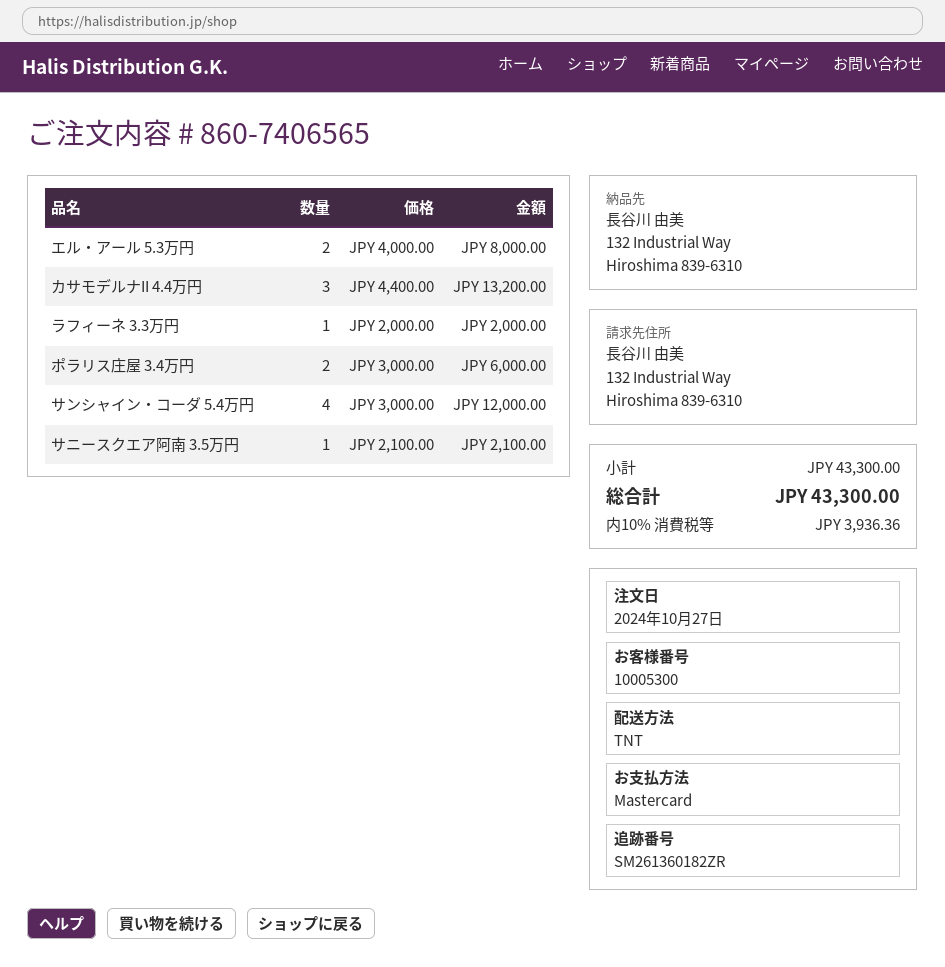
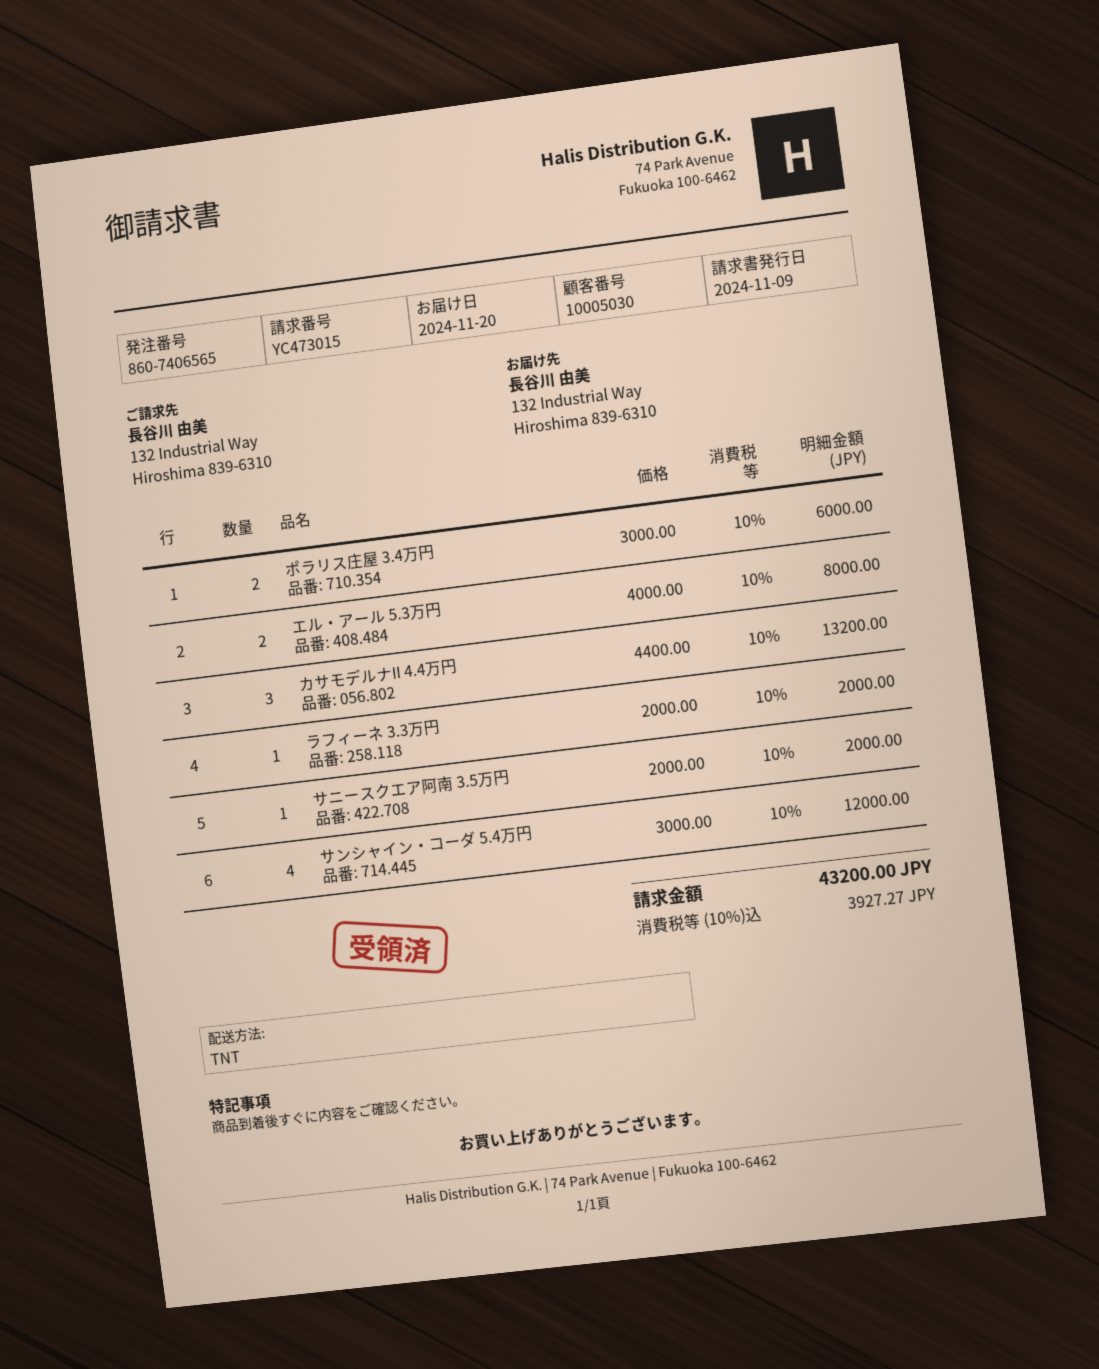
customer number: 10005300 -> 10005030
サニースクエア阿南 3.5万円: 1 x 2100.00 = 2100.00 -> 1 x 2000.00 = 2000.00
tax: 10% = 3936.36 -> 10% = 3927.27
total: 43300.00 -> 43200.00

